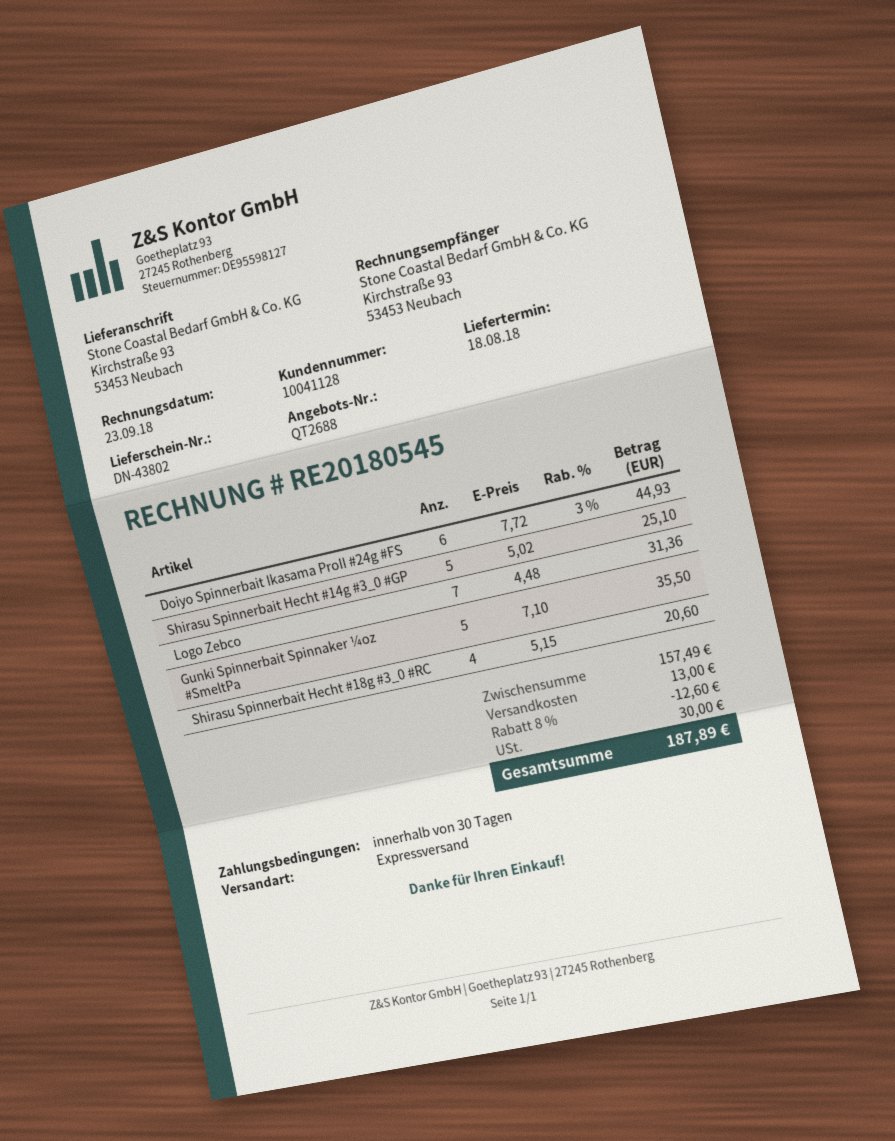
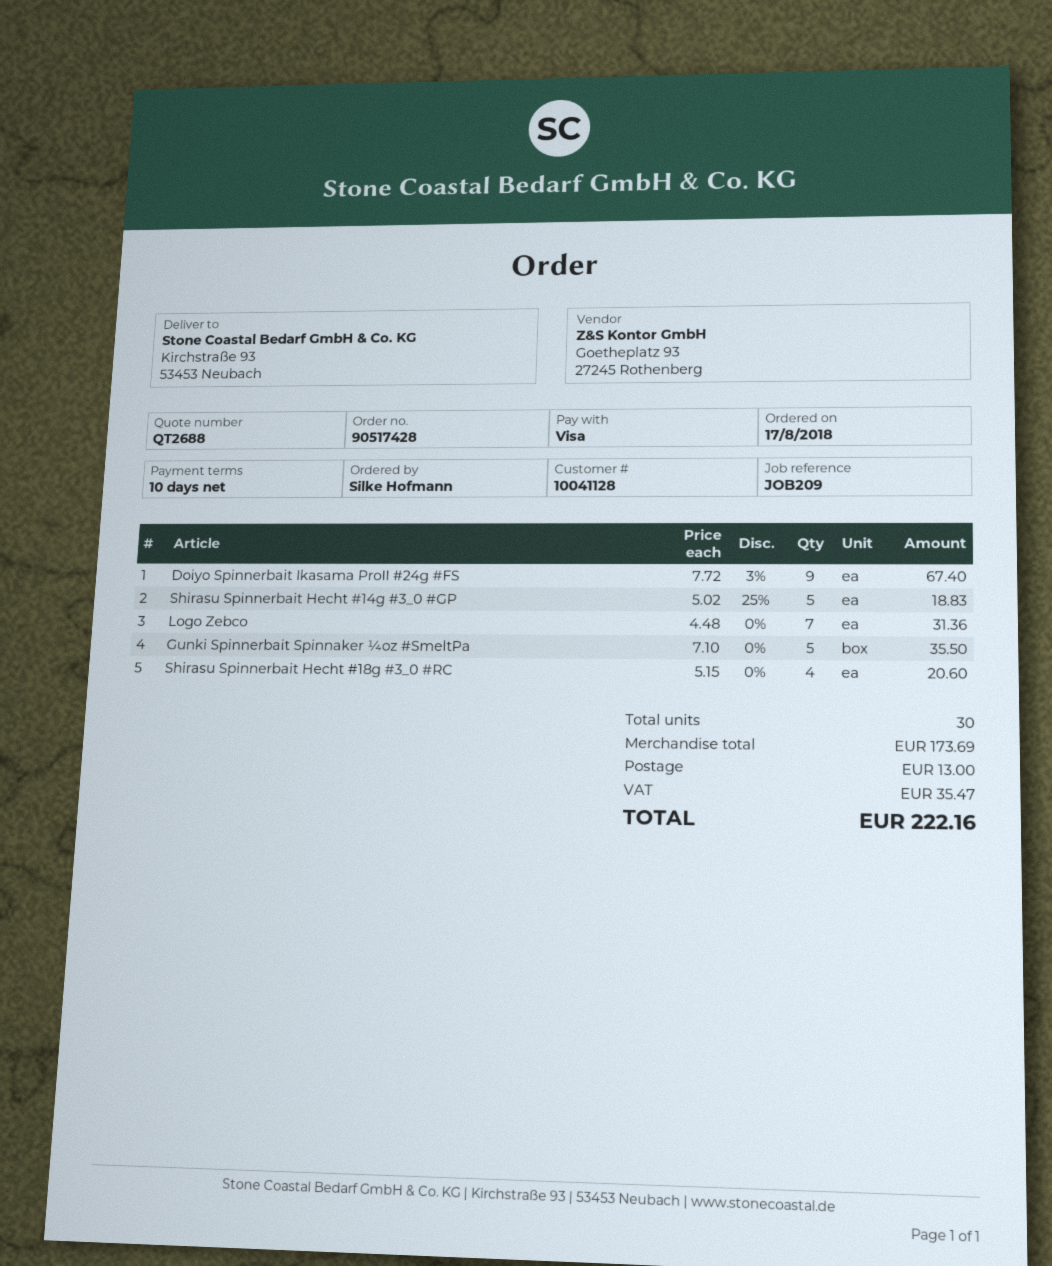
payment terms: 30 days -> 10 days
Doiyo Spinnerbait Ikasama ProII #24g #FS: 6 x 7.72 - 3% = 44.93 -> 9 x 7.72 - 3% = 67.40
Shirasu Spinnerbait Hecht #14g #3_0 #GP: 5 x 5.02 = 25.10 -> 5 x 5.02 - 25% = 18.83
subtotal: 157.49 -> 173.69
discount: 8% = 12.60 -> none
tax: 30.00 -> 35.47
total: 187.89 -> 222.16

